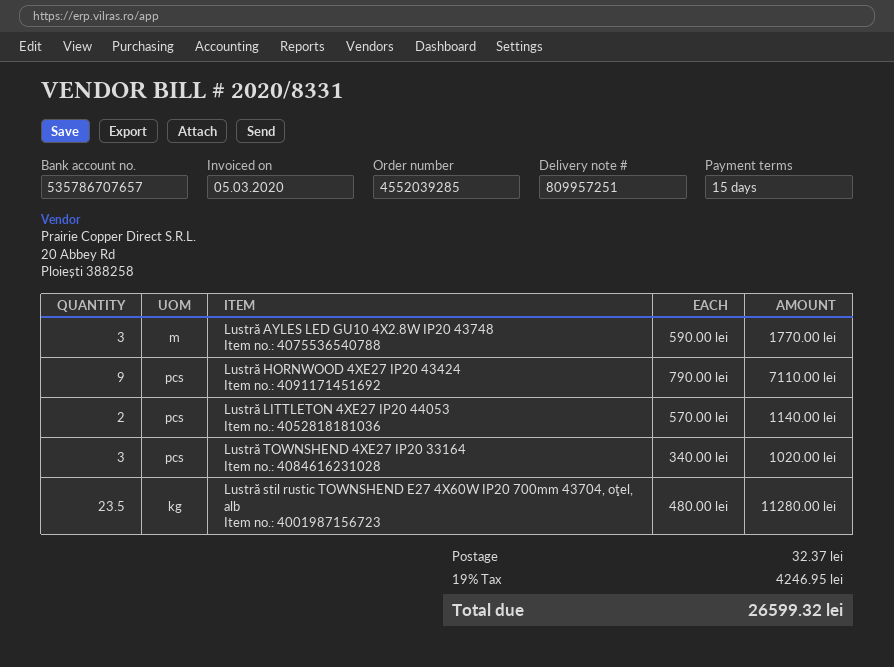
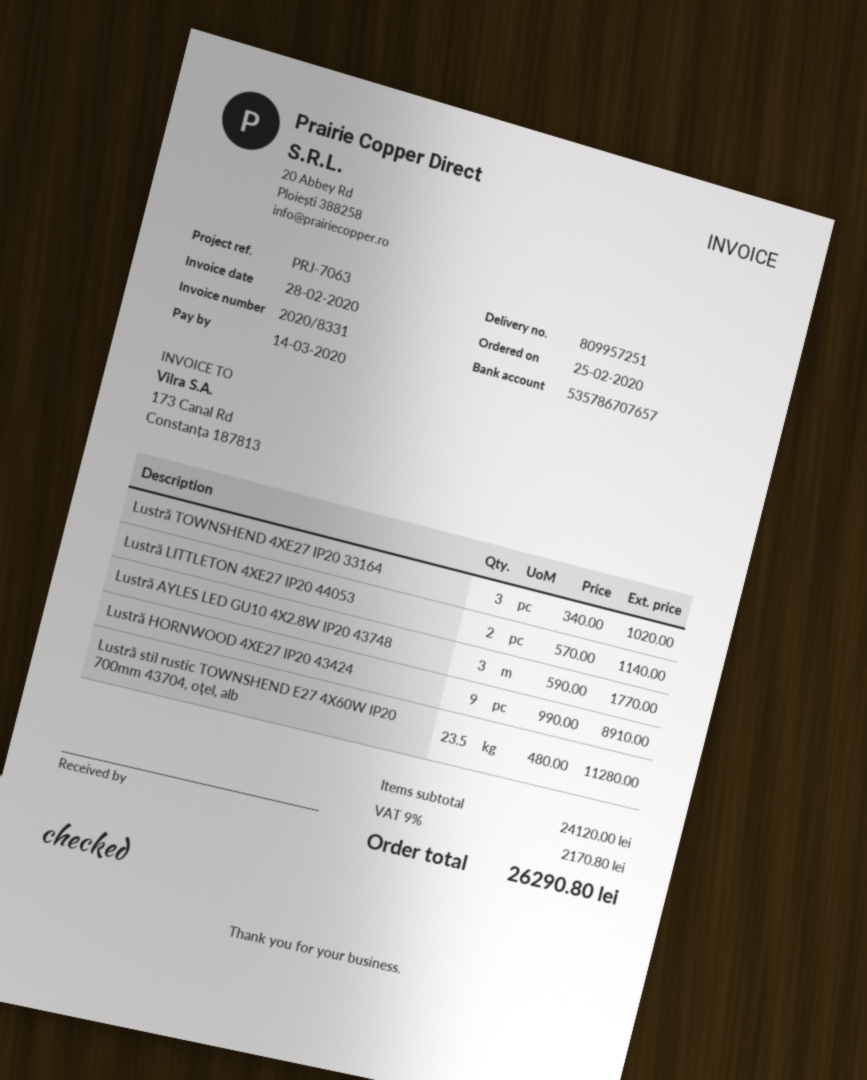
invoice date: 2020-03-05 -> 2020-02-28
Lustră HORNWOOD 4XE27 IP20 43424: 9 x 790.00 = 7110.00 -> 9 x 990.00 = 8910.00
shipping: 32.37 -> none
tax: 19% = 4246.95 -> 9% = 2170.80
total: 26599.32 -> 26290.80

